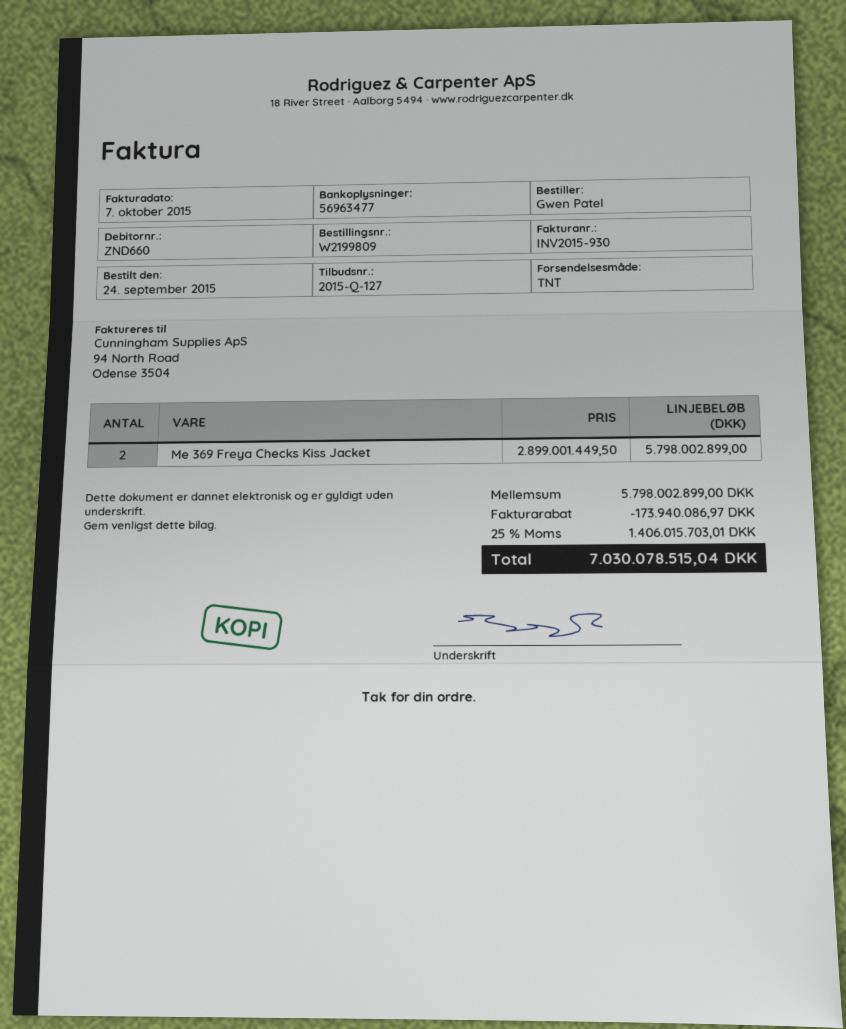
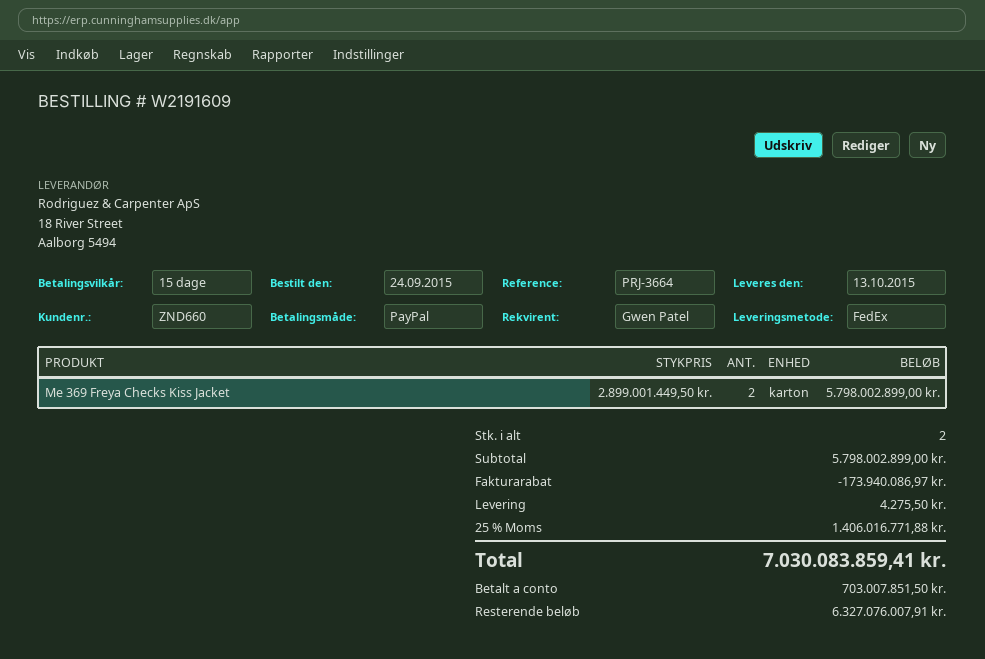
order number: W2199809 -> W2191609
shipping method: TNT -> FedEx
shipping: none -> 4275.50
tax: 25% = 1406015703.01 -> 25% = 1406016771.88
total: 7030078515.04 -> 7030083859.41

